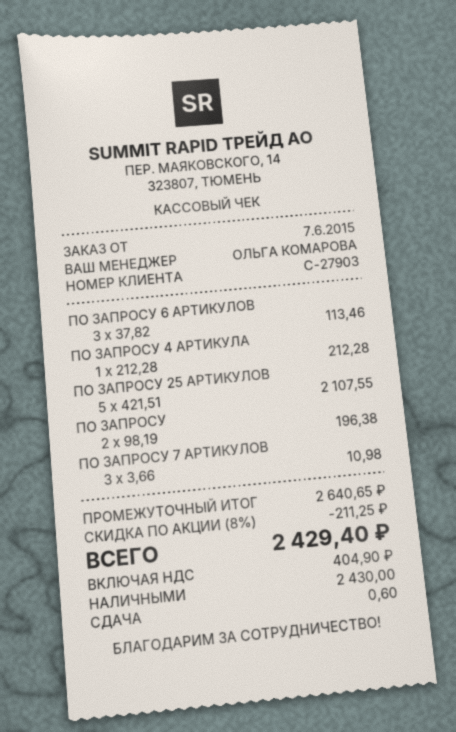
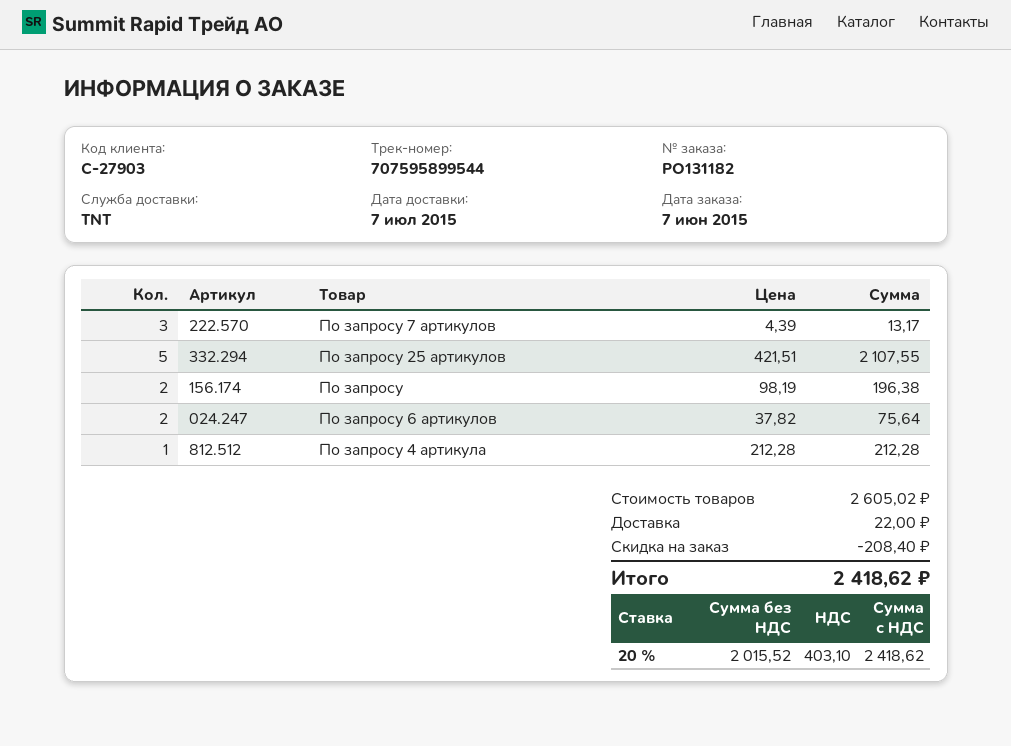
ПО ЗАПРОСУ 6 АРТИКУЛОВ: 3 x 37.82 = 113.46 -> 2 x 37.82 = 75.64
ПО ЗАПРОСУ 7 АРТИКУЛОВ: 3 x 3.66 = 10.98 -> 3 x 4.39 = 13.17
subtotal: 2640.65 -> 2605.02
discount: 211.25 -> 208.40
shipping: none -> 22.00
tax: 404.90 -> 403.10
total: 2429.40 -> 2418.62

